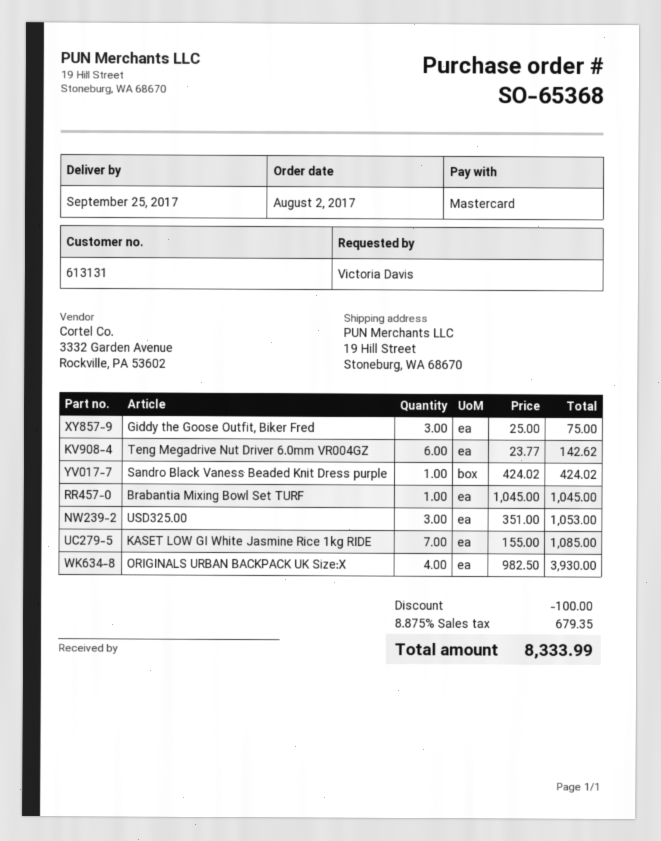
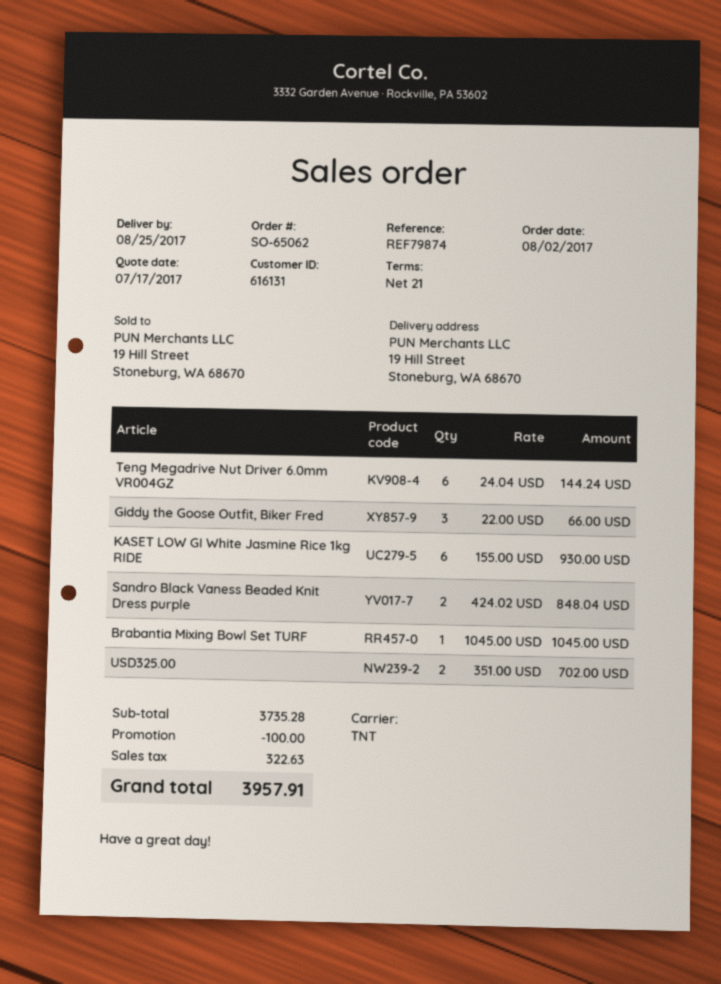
order number: SO-65368 -> SO-65062
delivery date: 2017-09-25 -> 2017-08-25
customer number: 613131 -> 616131
Giddy the Goose Outfit, Biker Fred: 3 x 25.00 = 75.00 -> 3 x 22.00 = 66.00
Teng Megadrive Nut Driver 6.0mm VR004GZ: 6 x 23.77 = 142.62 -> 6 x 24.04 = 144.24
Sandro Black Vaness Beaded Knit Dress purple: 1 x 424.02 = 424.02 -> 2 x 424.02 = 848.04
USD325.00: 3 x 351.00 = 1053.00 -> 2 x 351.00 = 702.00
KASET LOW GI White Jasmine Rice 1kg RIDE: 7 x 155.00 = 1085.00 -> 6 x 155.00 = 930.00
ORIGINALS URBAN BACKPACK UK Size:X: 4 x 982.50 = 3930.00 -> none
tax: 679.35 -> 322.63
total: 8333.99 -> 3957.91

